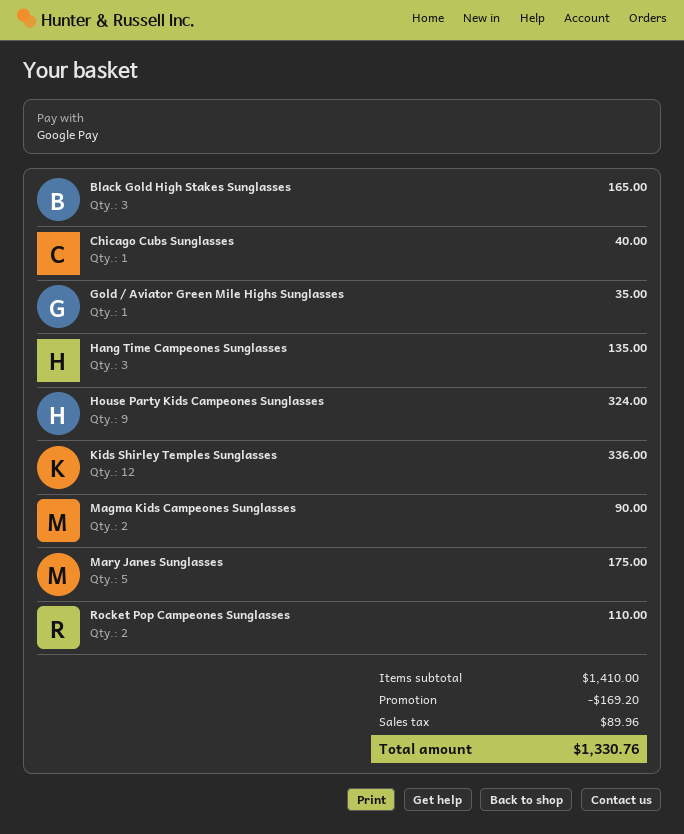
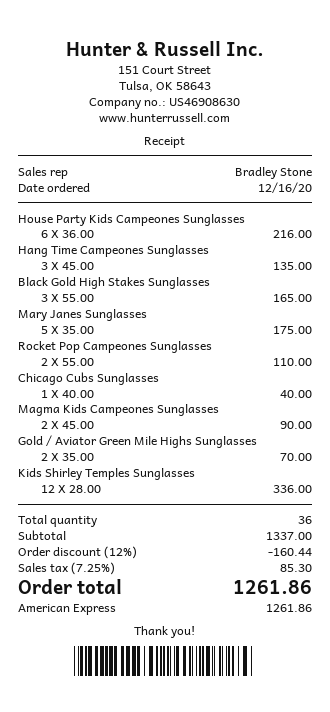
payment method: Google Pay -> American Express
Gold / Aviator Green Mile Highs Sunglasses: 1 for 35.00 -> 2 for 70.00
House Party Kids Campeones Sunglasses: 9 for 324.00 -> 6 for 216.00
subtotal: 1410.00 -> 1337.00
discount: 169.20 -> 160.44
tax: 89.96 -> 85.30
total: 1330.76 -> 1261.86

